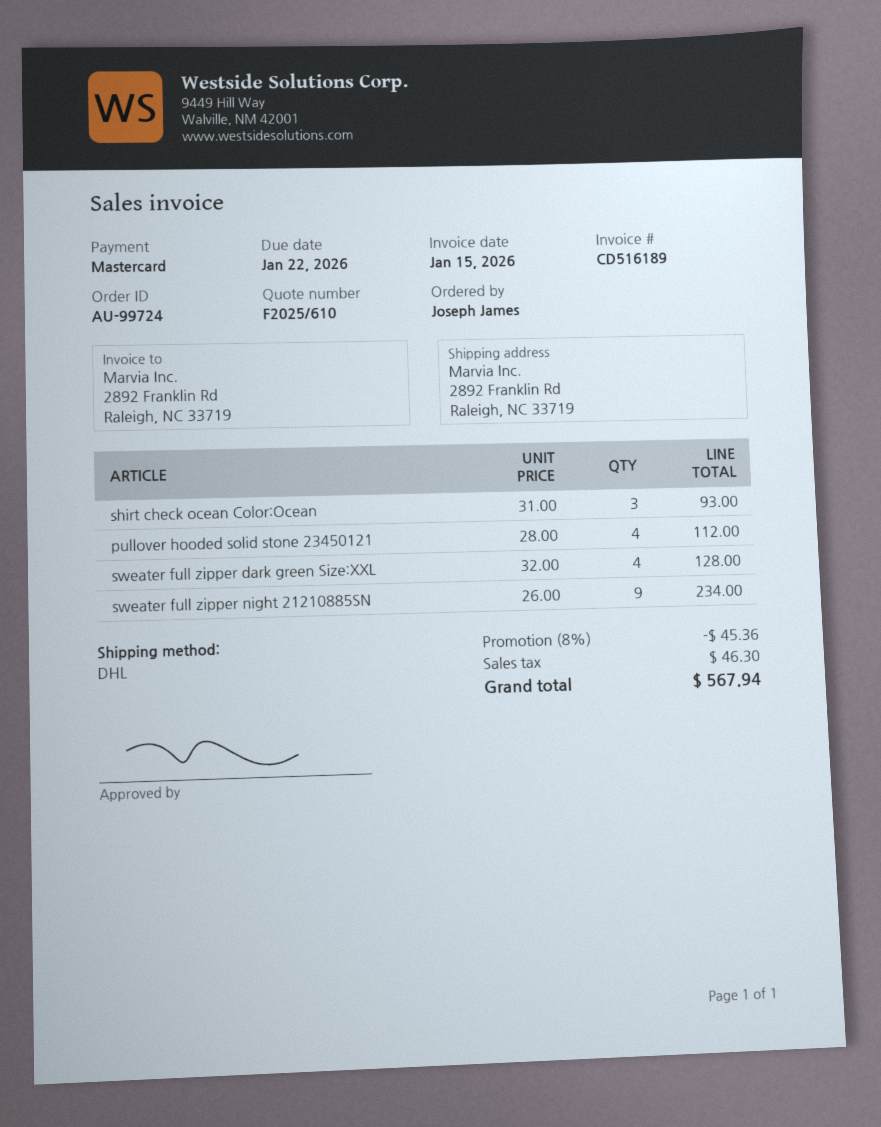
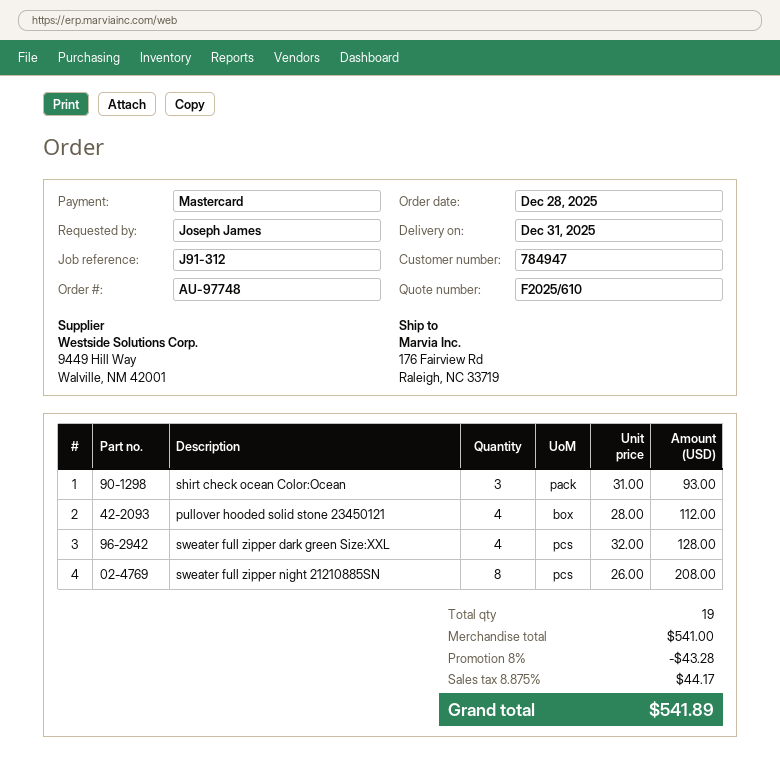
order number: AU-99724 -> AU-97748
ship to: 2892 Franklin Rd, Raleigh, NC 33719 -> 176 Fairview Rd, Raleigh, NC 33719
sweater full zipper night 21210885SN: 9 x 26.00 = 234.00 -> 8 x 26.00 = 208.00
discount: 8% = 45.36 -> 8% = 43.28
tax: 46.30 -> 44.17
total: 567.94 -> 541.89

